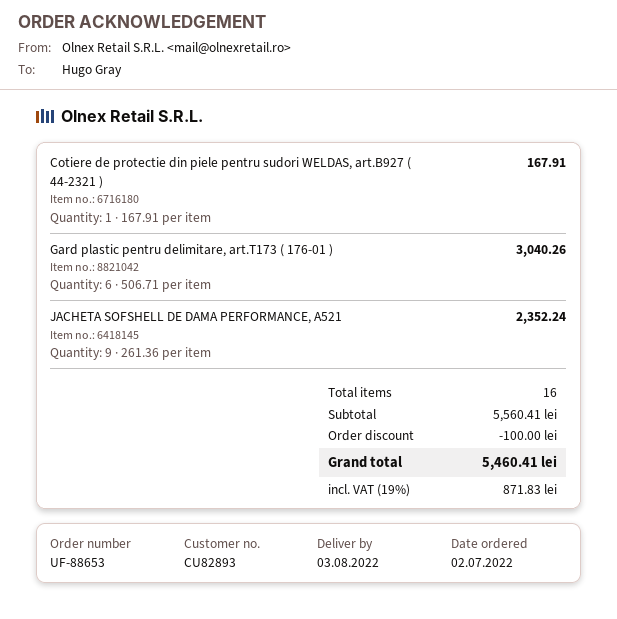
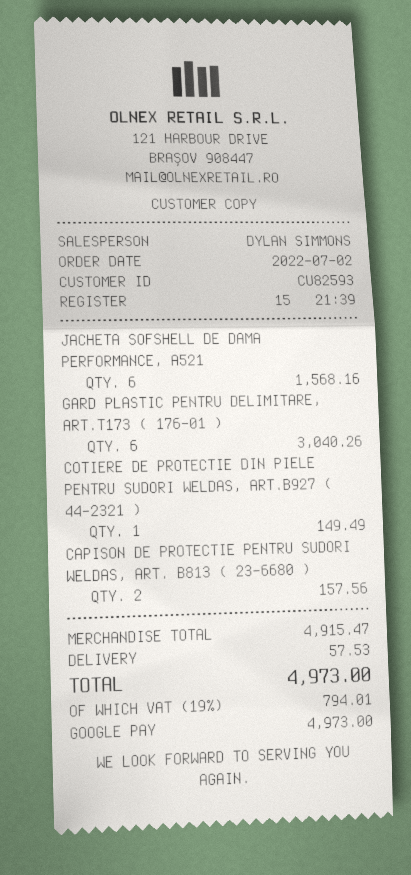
customer number: CU82893 -> CU82593
Cotiere de protectie din piele pentru sudori WELDAS, art.B927 ( 44-2321 ): 1 for 167.91 -> 1 for 149.49
JACHETA SOFSHELL DE DAMA PERFORMANCE, A521: 9 for 2352.24 -> 6 for 1568.16
CAPISON DE PROTECTIE PENTRU SUDORI WELDAS, ART. B813 ( 23-6680 ): none -> 2 for 157.56
subtotal: 5560.41 -> 4915.47
discount: 100.00 -> none
shipping: none -> 57.53
tax: 19% = 871.83 -> 19% = 794.01
total: 5460.41 -> 4973.00

